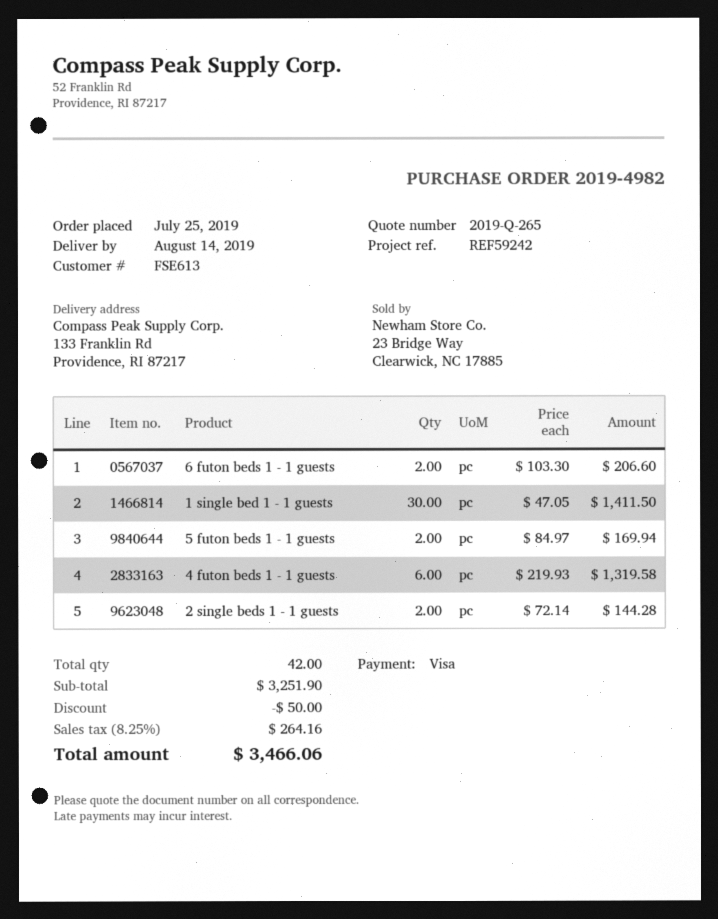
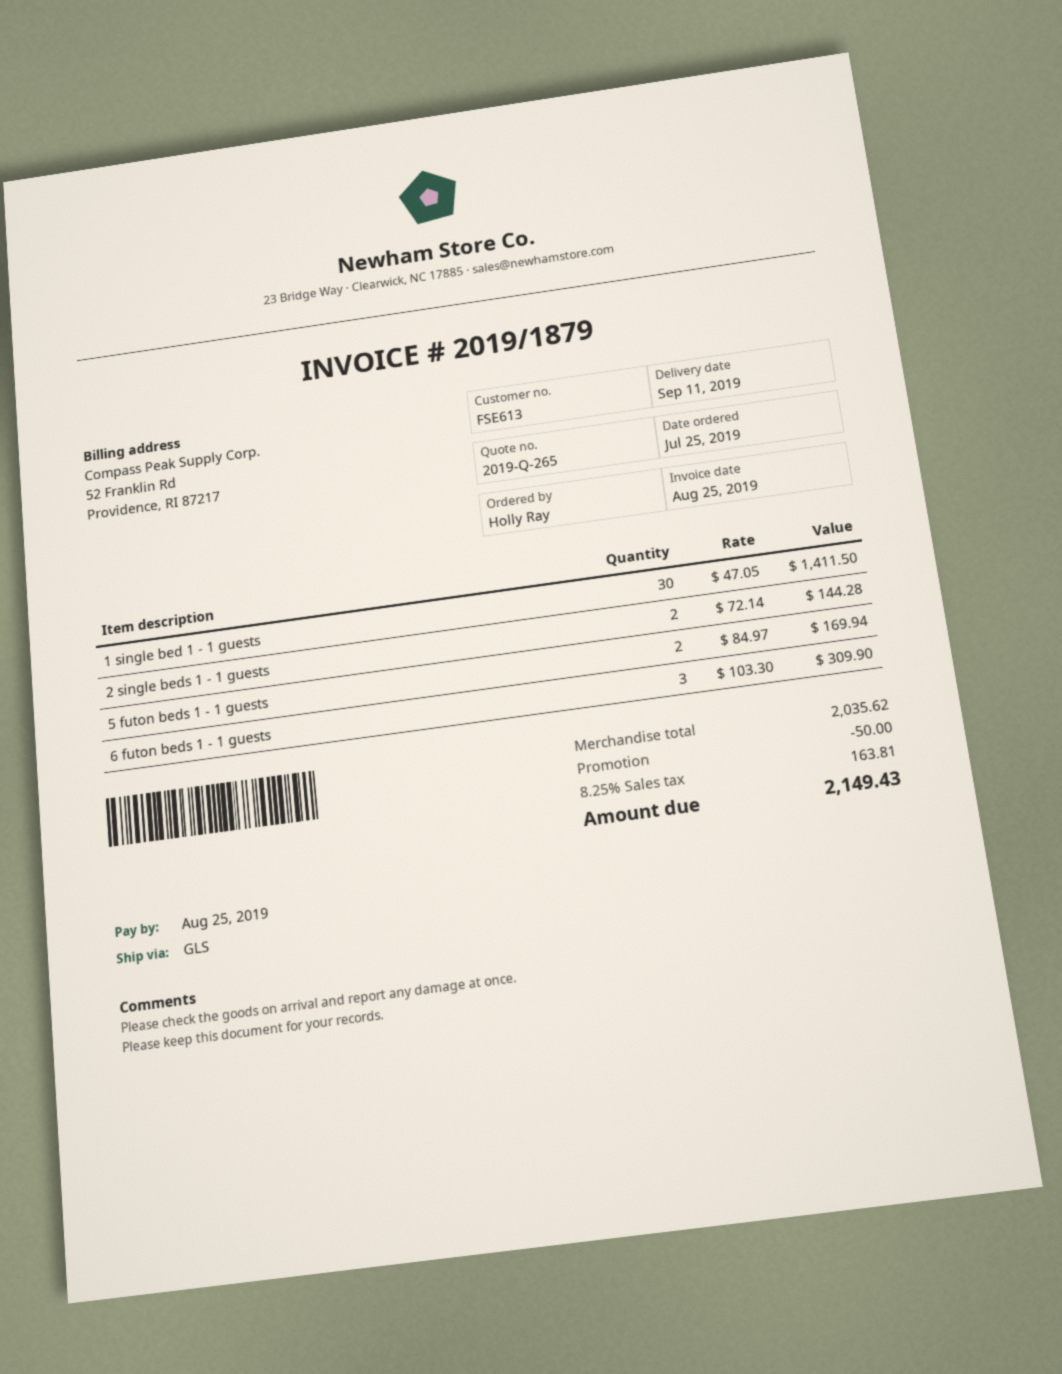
delivery date: 2019-08-14 -> 2019-09-11
6 futon beds 1 - 1 guests: 2 x 103.30 = 206.60 -> 3 x 103.30 = 309.90
4 futon beds 1 - 1 guests: 6 x 219.93 = 1319.58 -> none
subtotal: 3251.90 -> 2035.62
tax: 8.25% = 264.16 -> 8.25% = 163.81
total: 3466.06 -> 2149.43

